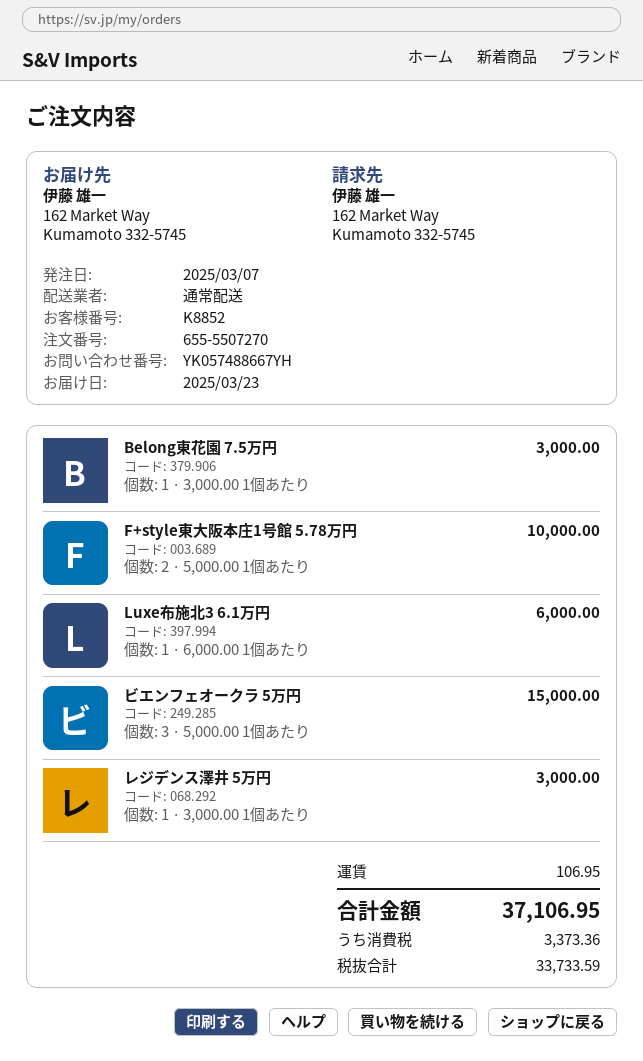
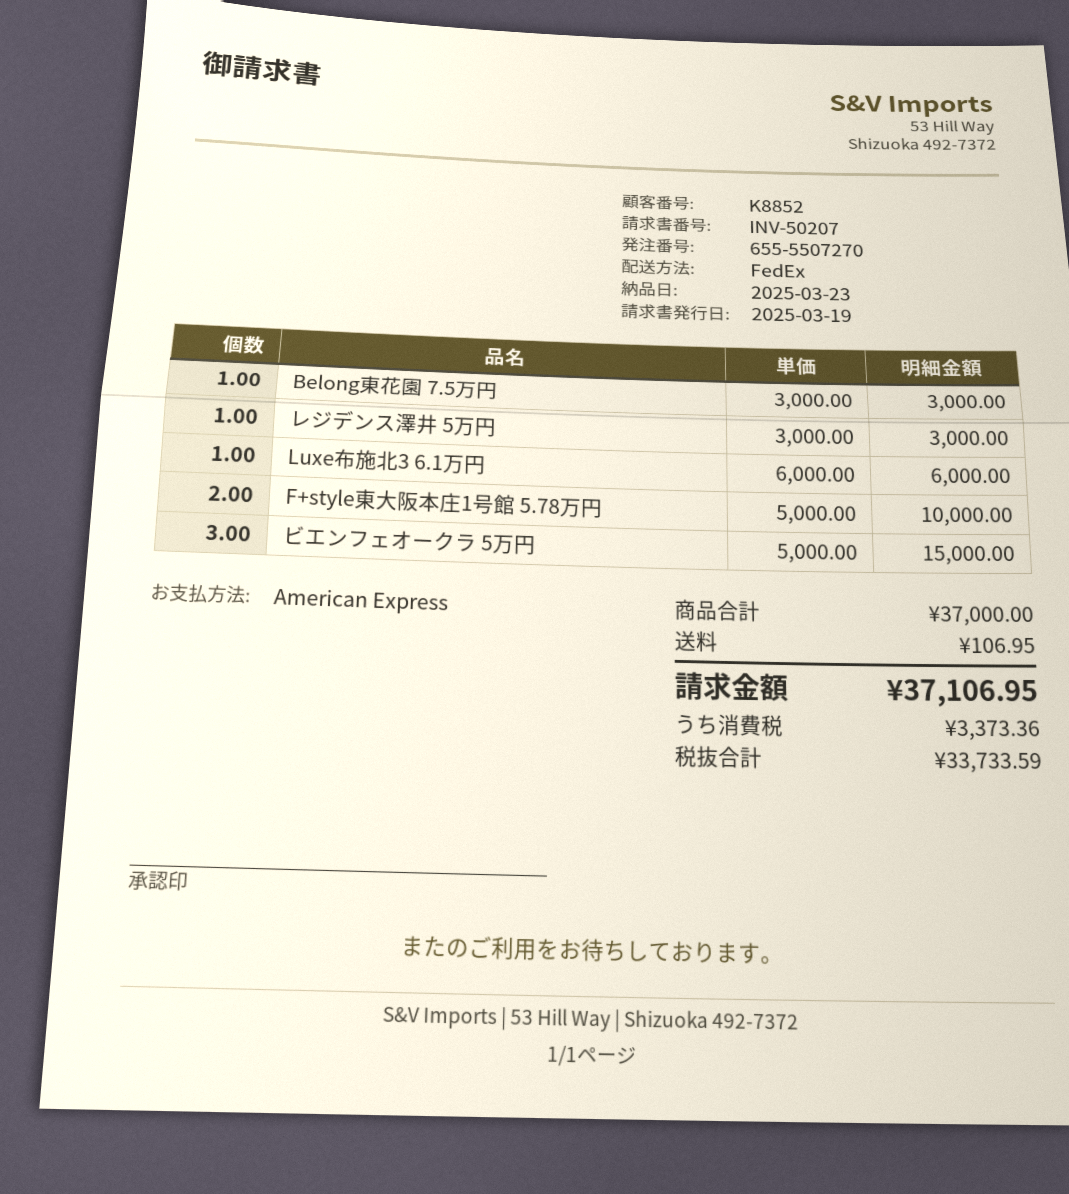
shipping method: standard -> FedEx

